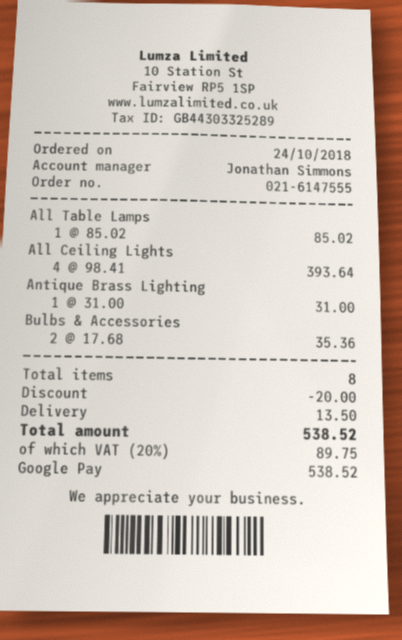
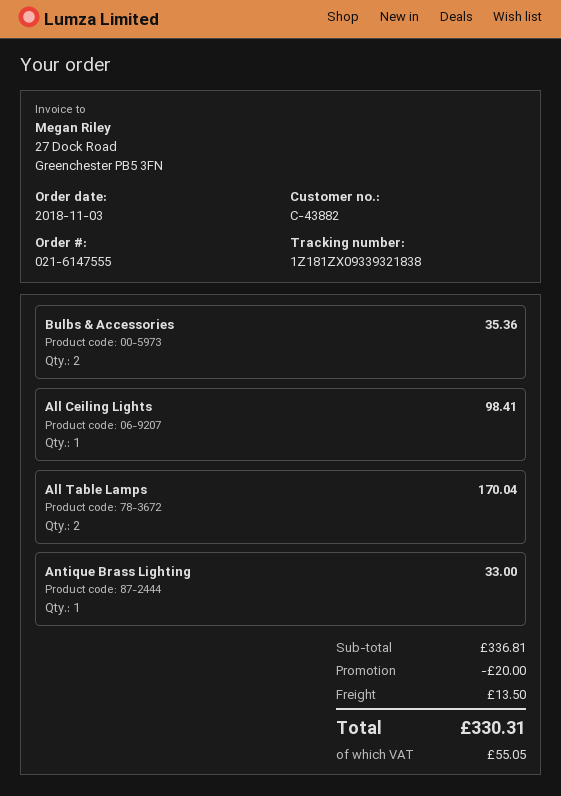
order date: 2018-10-24 -> 2018-11-03
All Table Lamps: 1 for 85.02 -> 2 for 170.04
All Ceiling Lights: 4 for 393.64 -> 1 for 98.41
Antique Brass Lighting: 1 for 31.00 -> 1 for 33.00
tax: 89.75 -> 55.05
total: 538.52 -> 330.31

